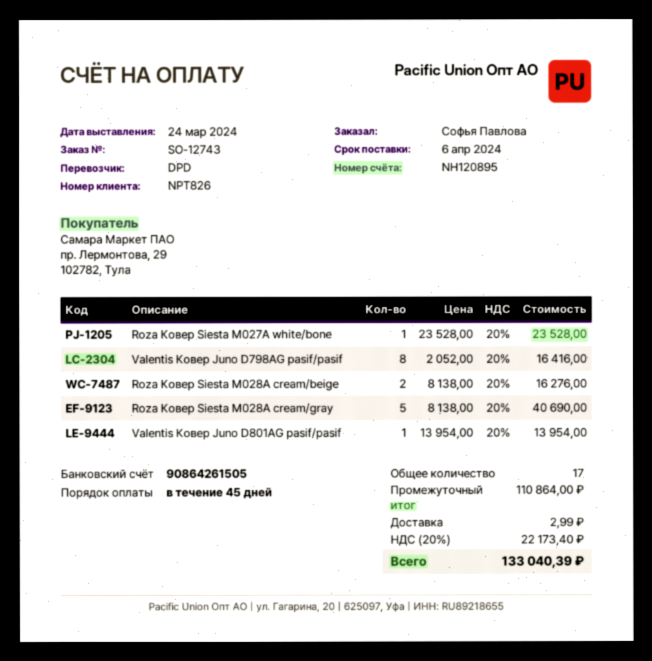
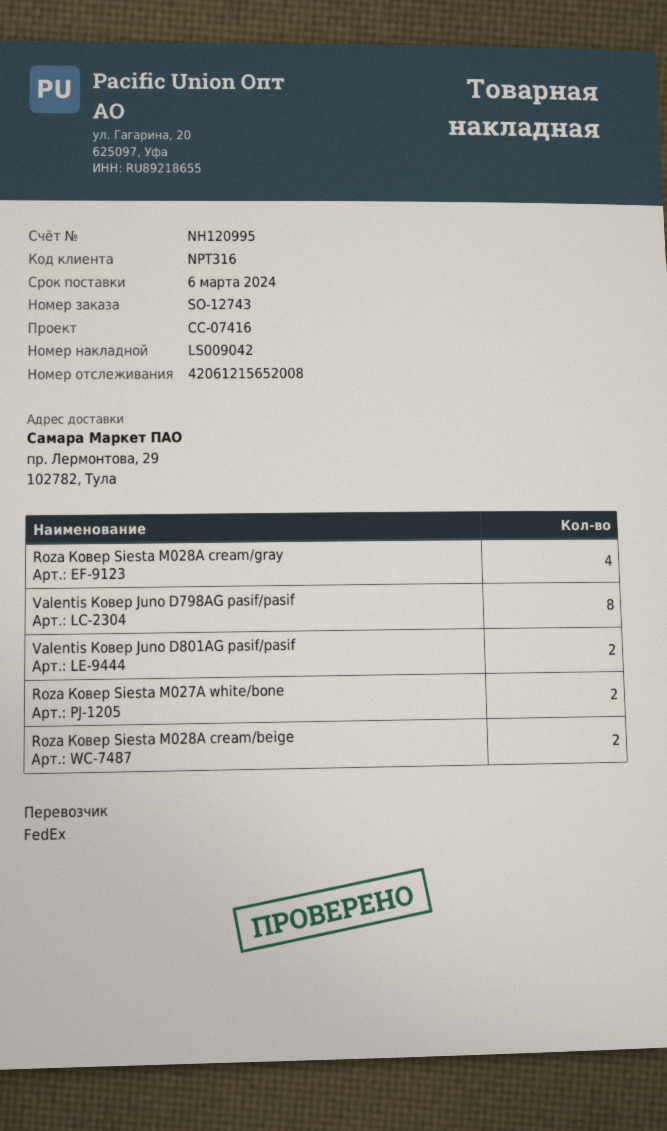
delivery date: 2024-04-06 -> 2024-03-06
invoice number: NH120895 -> NH120995
customer number: NPT826 -> NPT316
shipping method: DPD -> FedEx
Roza Ковер Siesta M027A white/bone: 1 -> 2
Roza Ковер Siesta M028A cream/gray: 5 -> 4
Valentis Ковер Juno D801AG pasif/pasif: 1 -> 2

